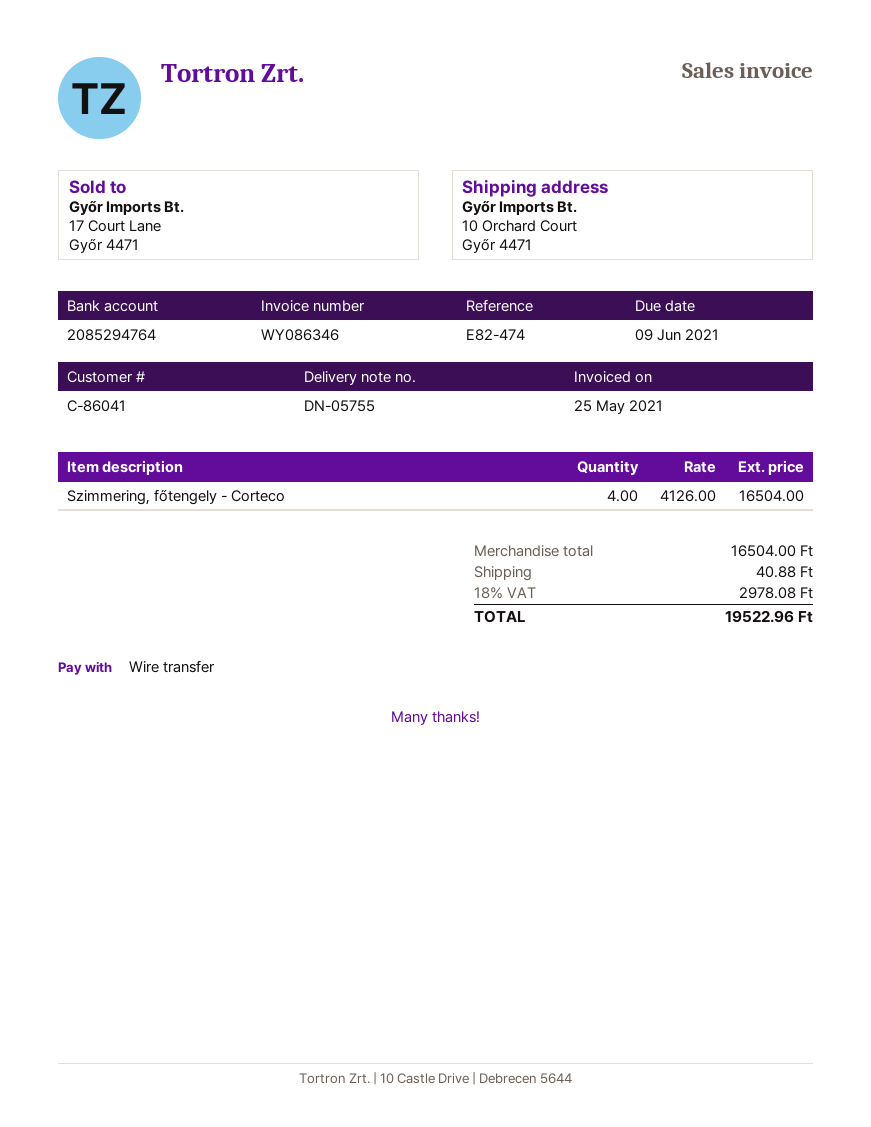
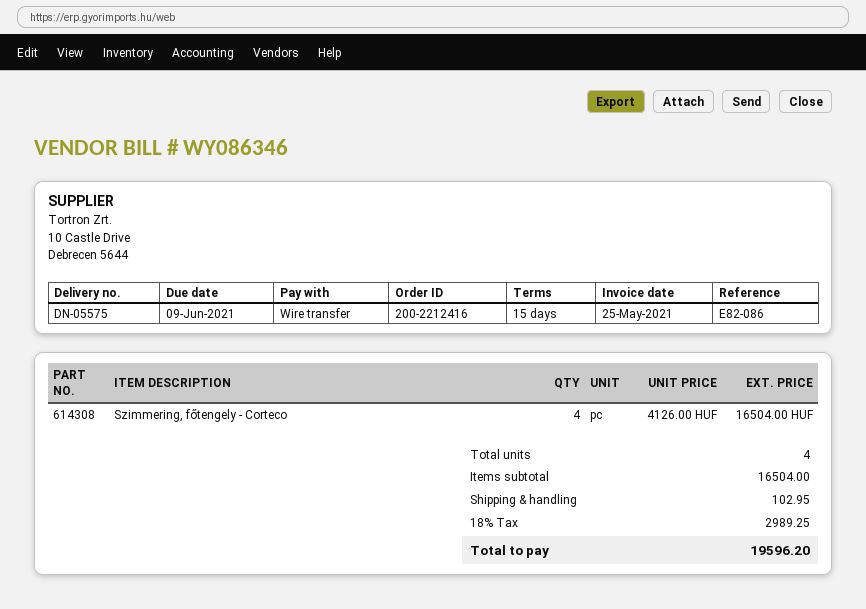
delivery note number: DN-05755 -> DN-05575
reference: E82-474 -> E82-086
shipping: 40.88 -> 102.95
tax: 18% = 2978.08 -> 18% = 2989.25
total: 19522.96 -> 19596.20

